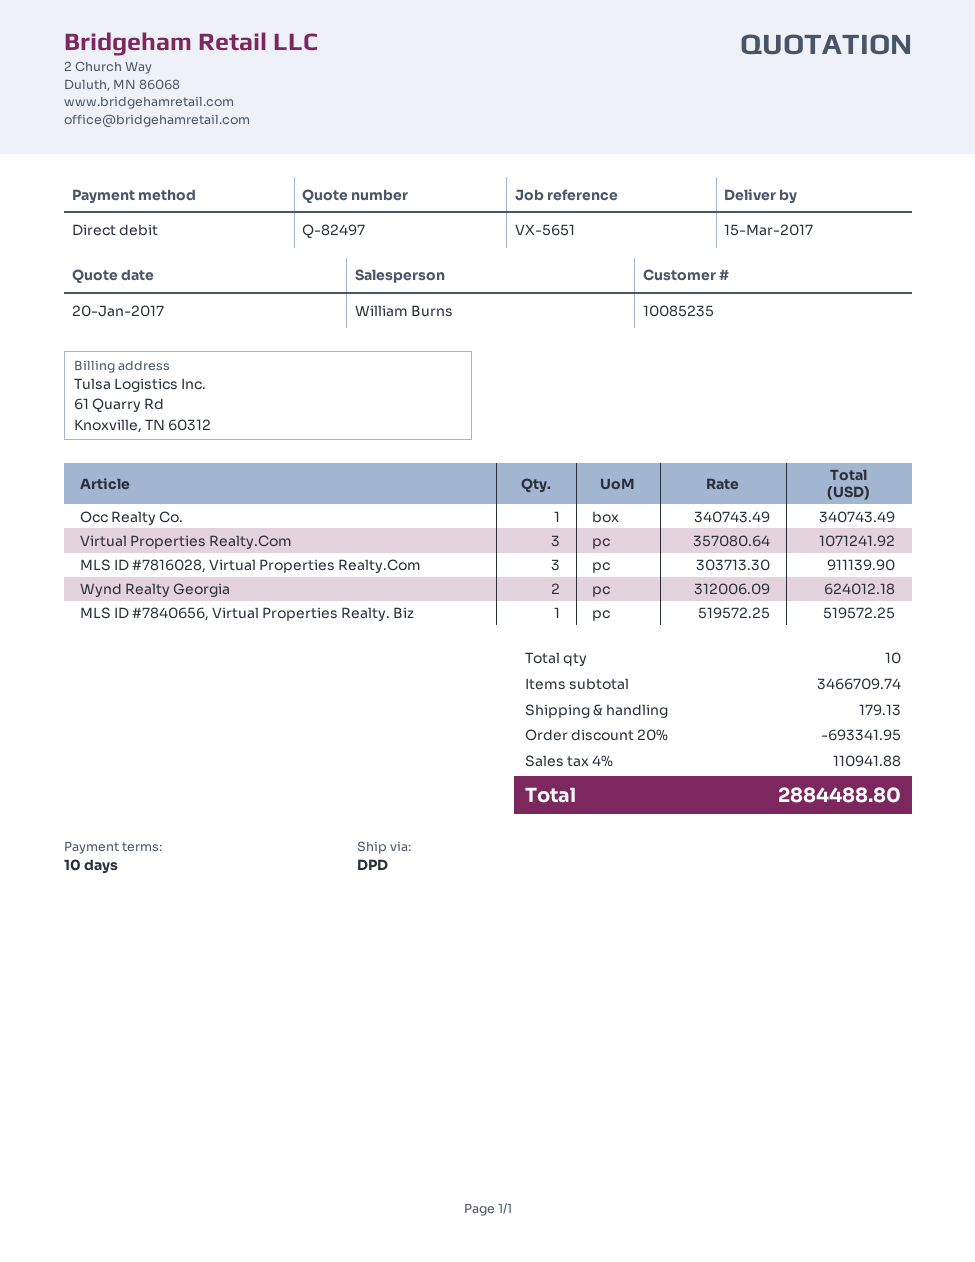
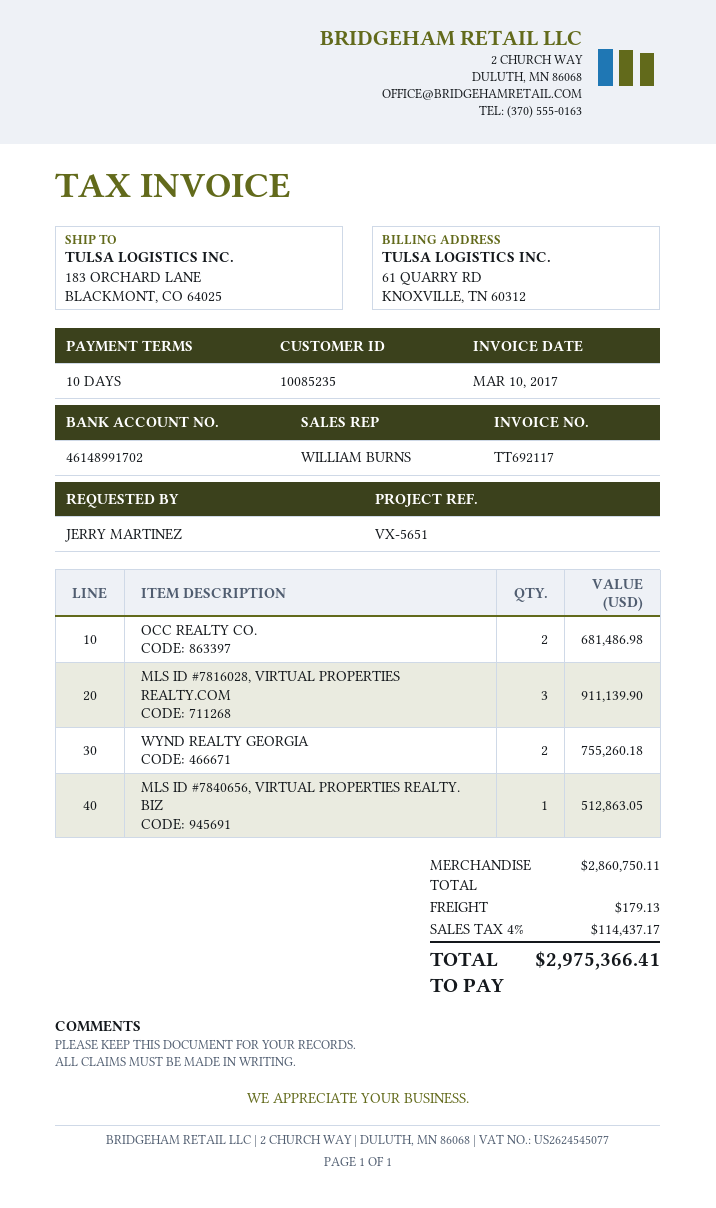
Occ Realty Co.: 1 for 340743.49 -> 2 for 681486.98
Virtual Properties Realty.Com: 3 for 1071241.92 -> none
Wynd Realty Georgia: 2 for 624012.18 -> 2 for 755260.18
MLS ID #7840656, Virtual Properties Realty. Biz: 1 for 519572.25 -> 1 for 512863.05
subtotal: 3466709.74 -> 2860750.11
discount: 20% = 693341.95 -> none
tax: 4% = 110941.88 -> 4% = 114437.17
total: 2884488.80 -> 2975366.41

